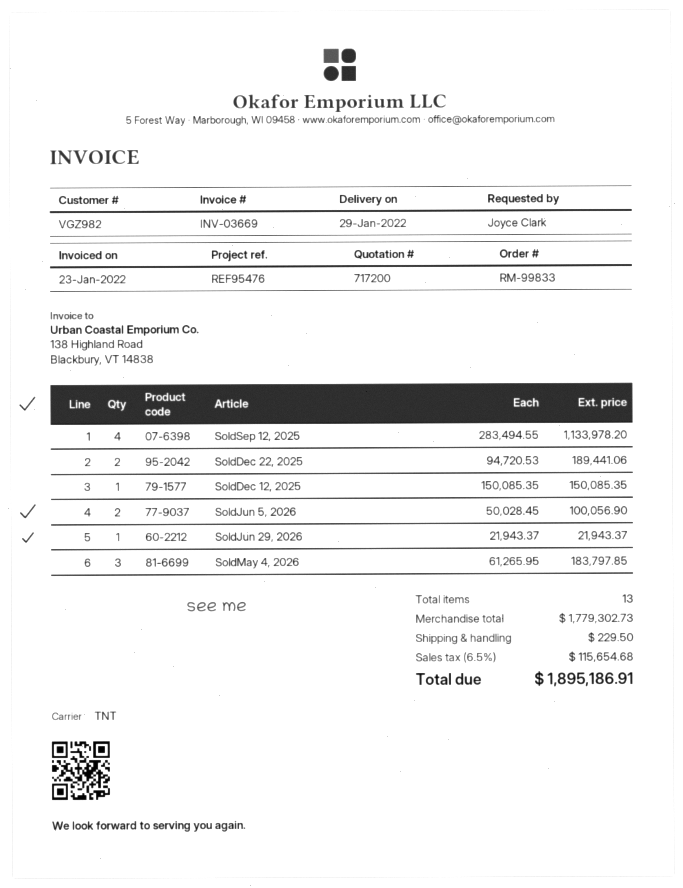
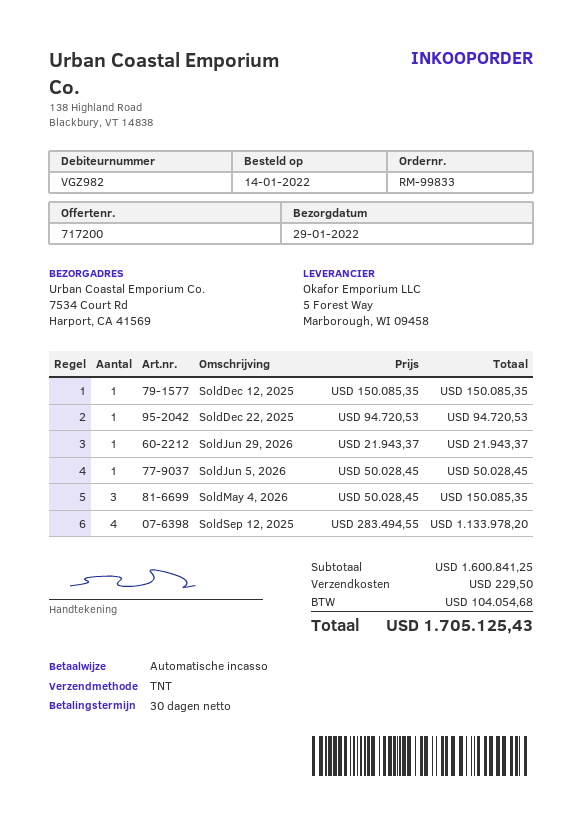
SoldDec 22, 2025: 2 x 94720.53 = 189441.06 -> 1 x 94720.53 = 94720.53
SoldJun 5, 2026: 2 x 50028.45 = 100056.90 -> 1 x 50028.45 = 50028.45
SoldMay 4, 2026: 3 x 61265.95 = 183797.85 -> 3 x 50028.45 = 150085.35
subtotal: 1779302.73 -> 1600841.25
tax: 115654.68 -> 104054.68
total: 1895186.91 -> 1705125.43

